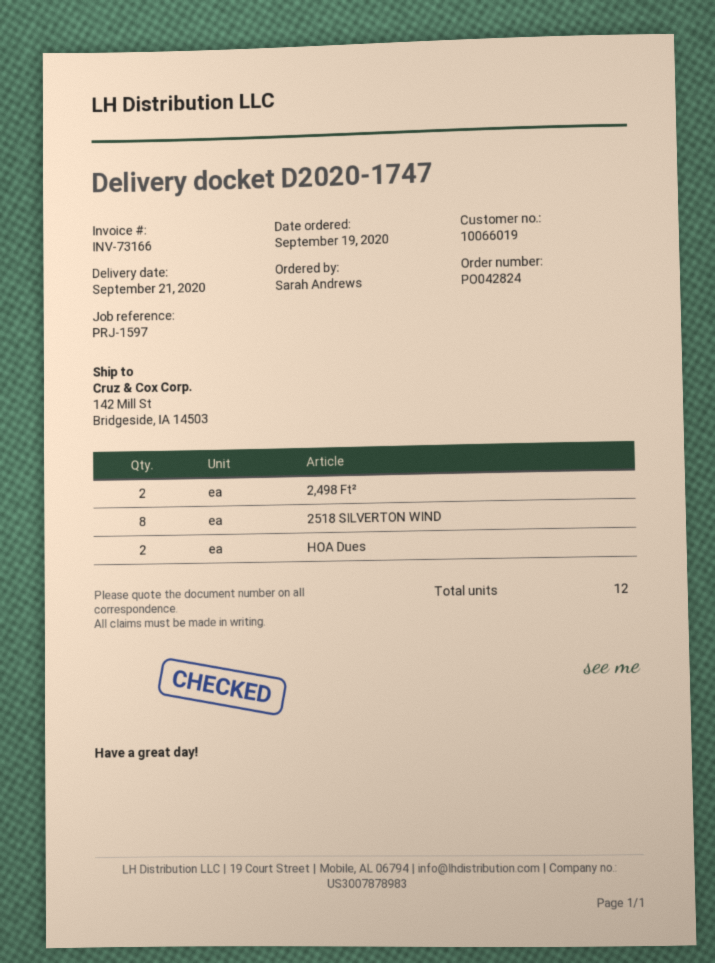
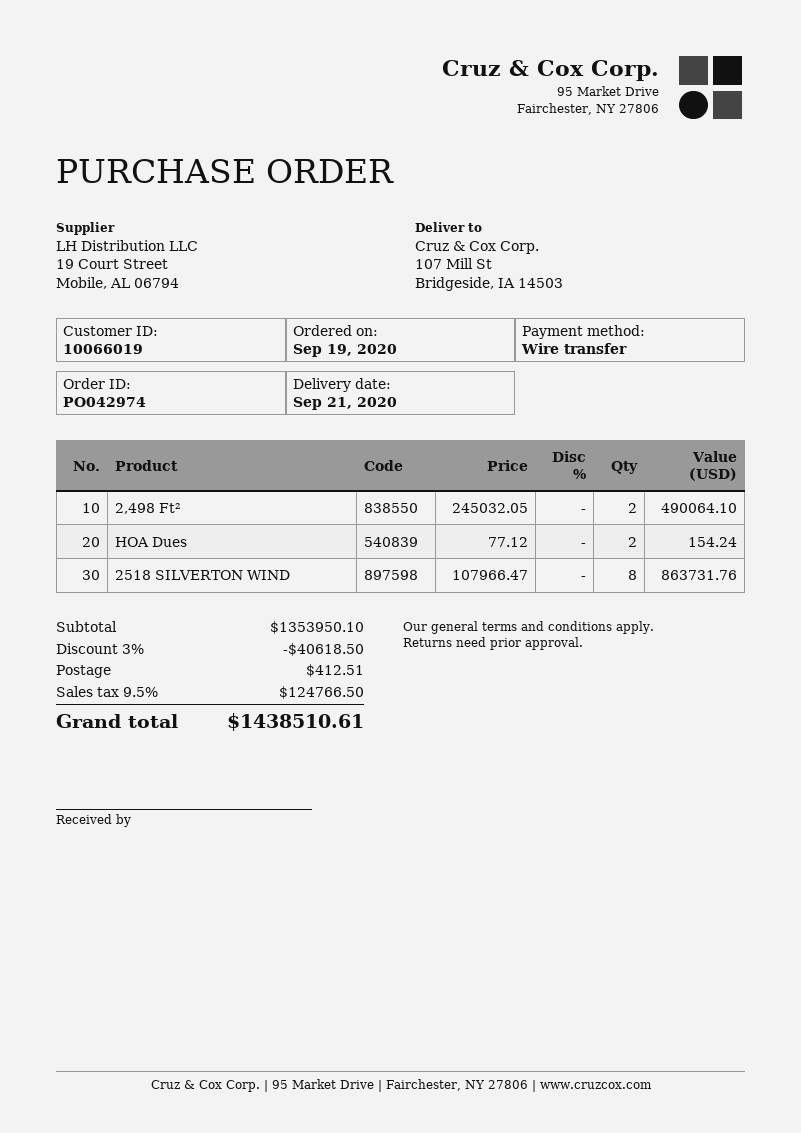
order number: PO042824 -> PO042974
ship to: 142 Mill St, Bridgeside, IA 14503 -> 107 Mill St, Bridgeside, IA 14503

